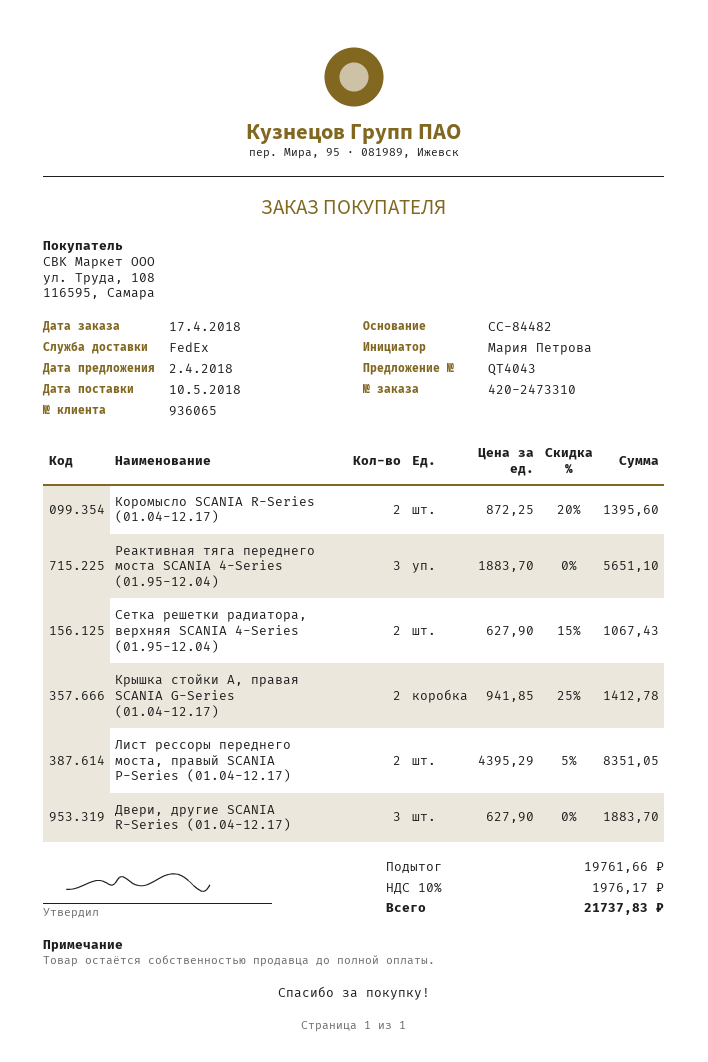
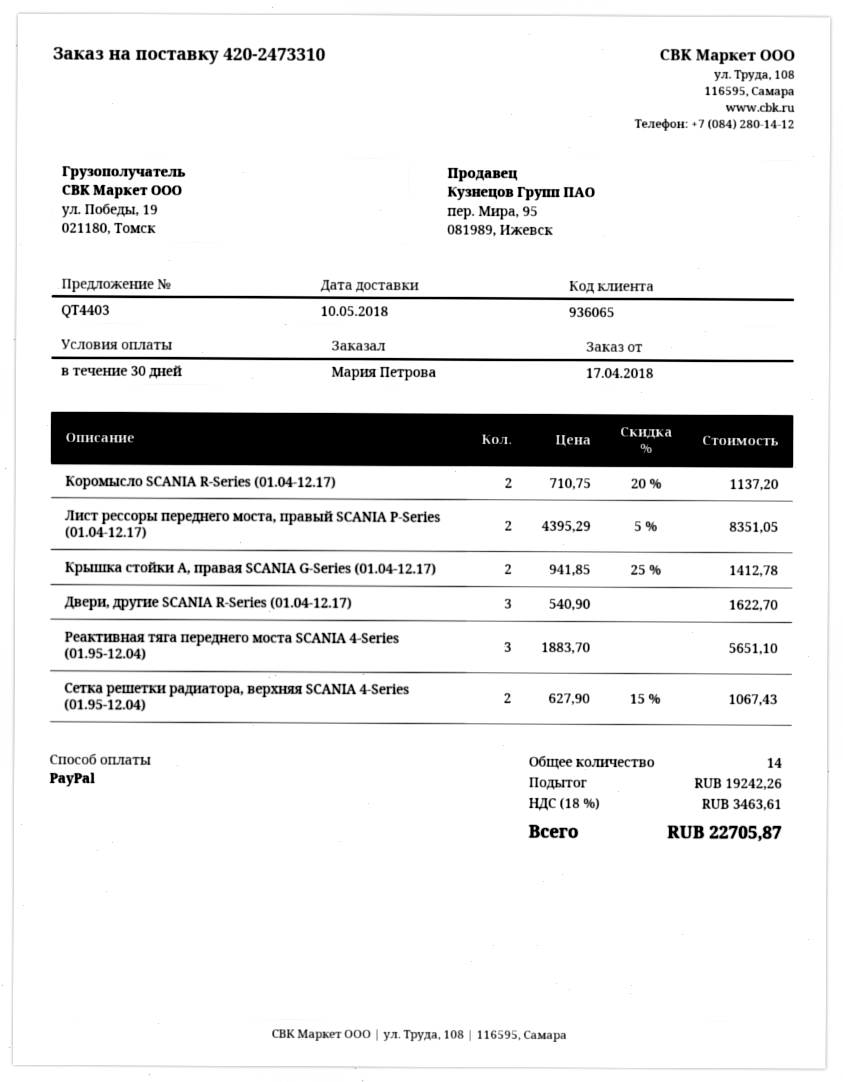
quote number: QT4043 -> QT4403
Коромысло SCANIA R-Series (01.04-12.17): 2 x 872.25 - 20% = 1395.60 -> 2 x 710.75 - 20% = 1137.20
Двери, другие SCANIA R-Series (01.04-12.17): 3 x 627.90 = 1883.70 -> 3 x 540.90 = 1622.70
subtotal: 19761.66 -> 19242.26
tax: 10% = 1976.17 -> 18% = 3463.61
total: 21737.83 -> 22705.87

